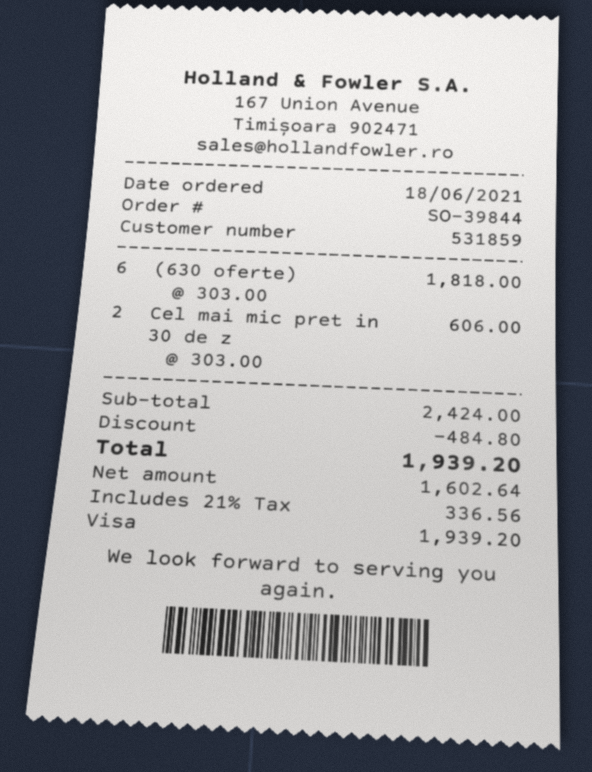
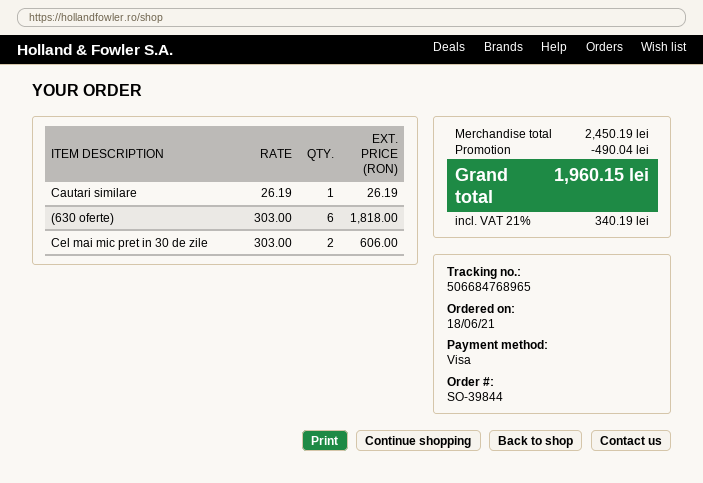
Cautari similare: none -> 1 x 26.19 = 26.19
subtotal: 2424.00 -> 2450.19
discount: 484.80 -> 490.04
tax: 21% = 336.56 -> 21% = 340.19
total: 1939.20 -> 1960.15

